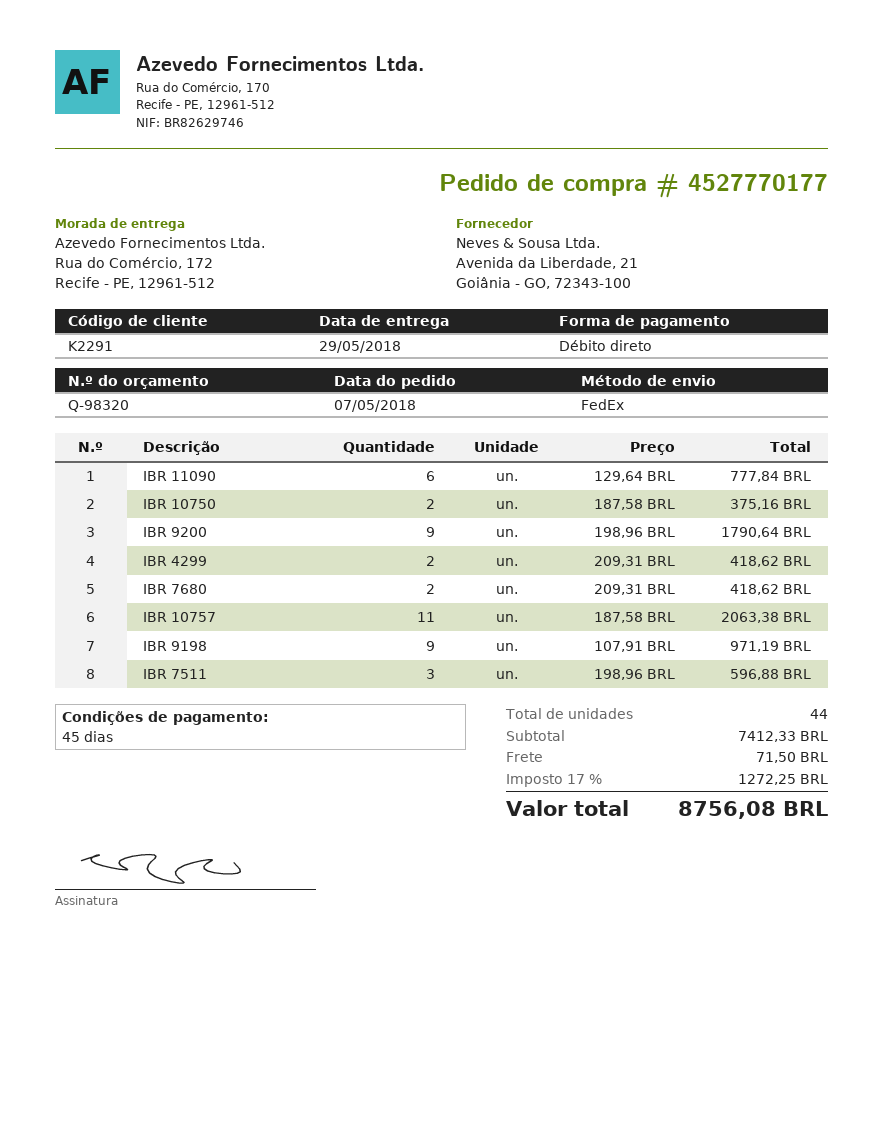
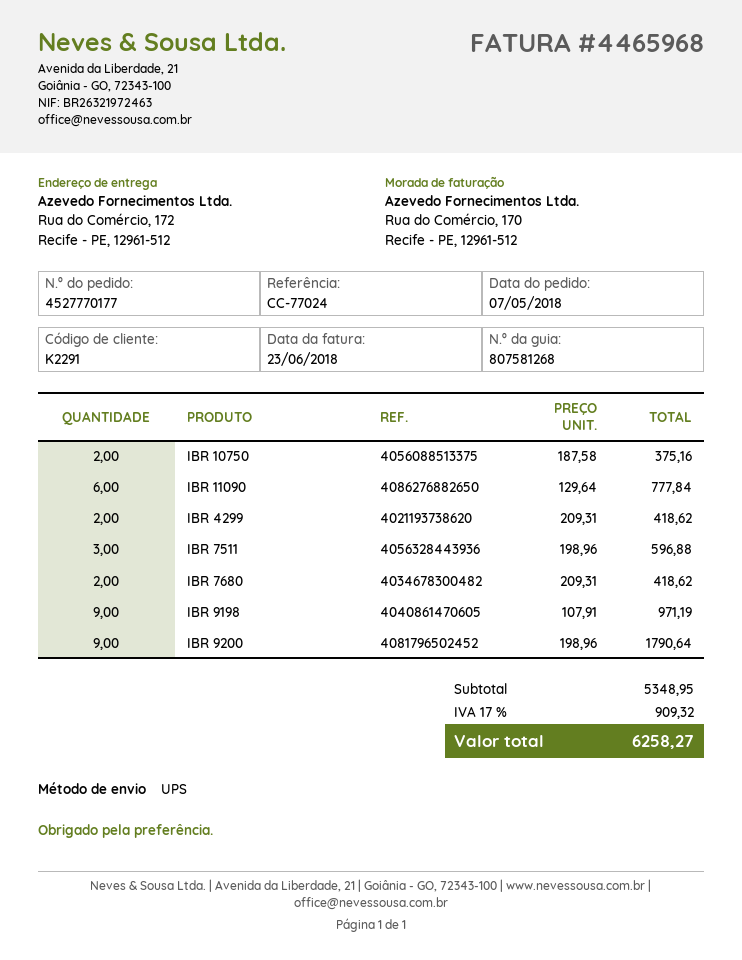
shipping method: FedEx -> UPS
IBR 10757: 11 x 187.58 = 2063.38 -> none
subtotal: 7412.33 -> 5348.95
shipping: 71.50 -> none
tax: 17% = 1272.25 -> 17% = 909.32
total: 8756.08 -> 6258.27

